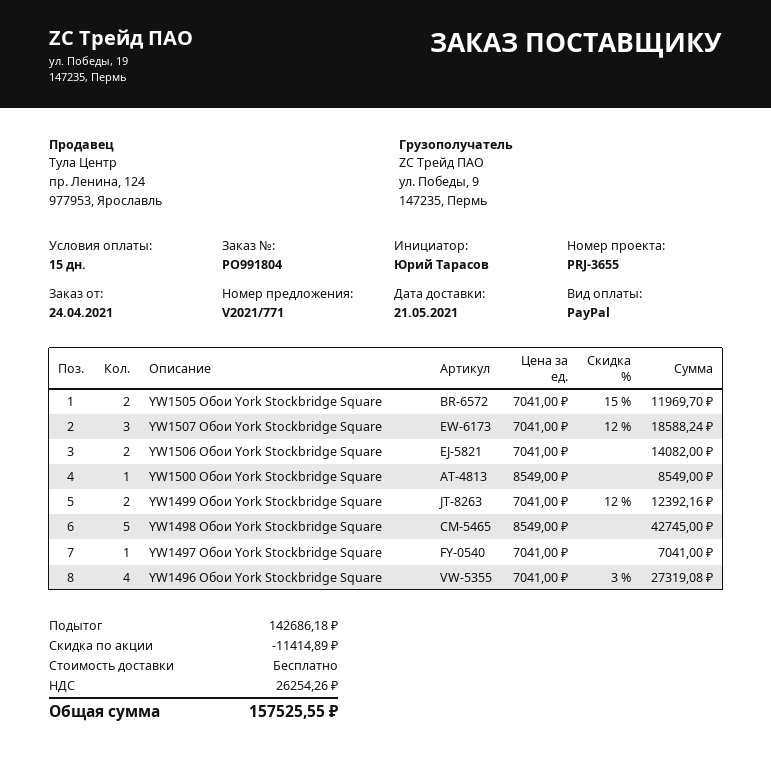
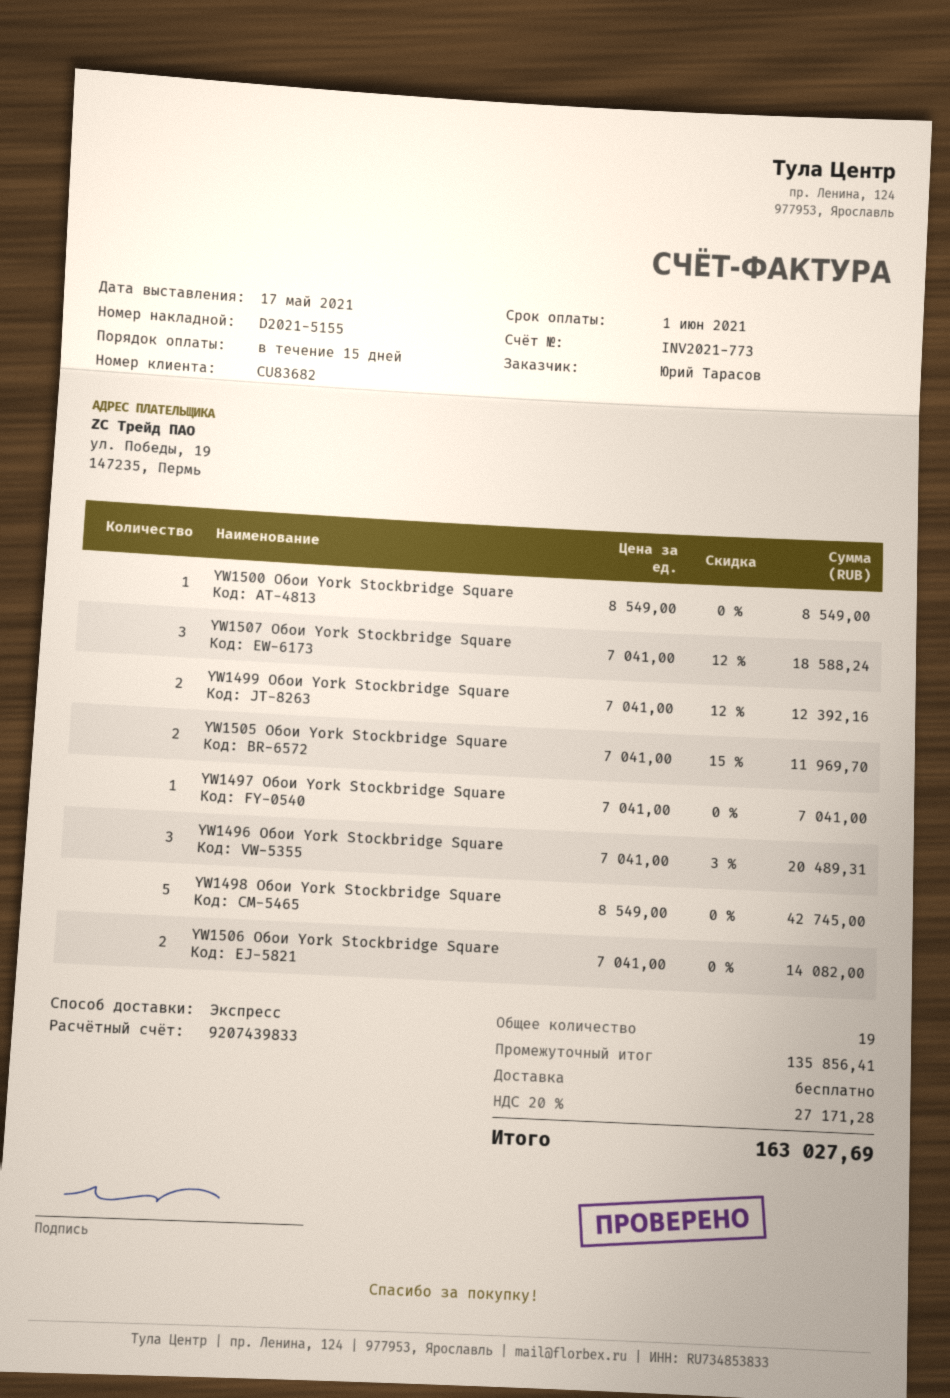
YW1496 Обои York Stockbridge Square: 4 x 7041.00 - 3% = 27319.08 -> 3 x 7041.00 - 3% = 20489.31
subtotal: 142686.18 -> 135856.41
discount: 11414.89 -> none
tax: 26254.26 -> 27171.28
total: 157525.55 -> 163027.69

